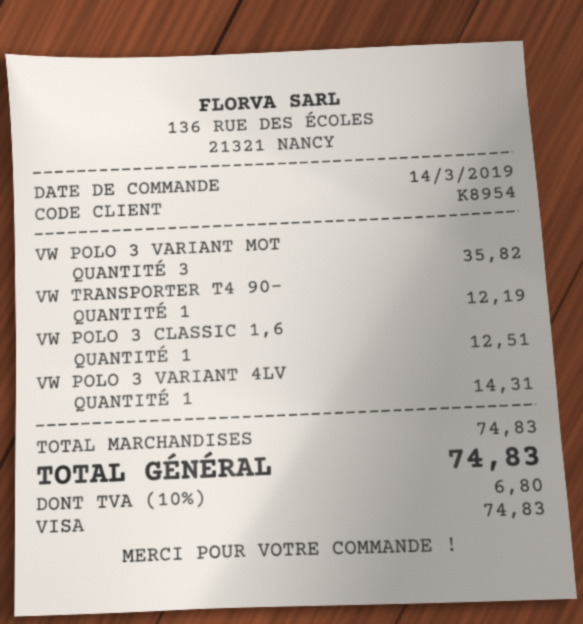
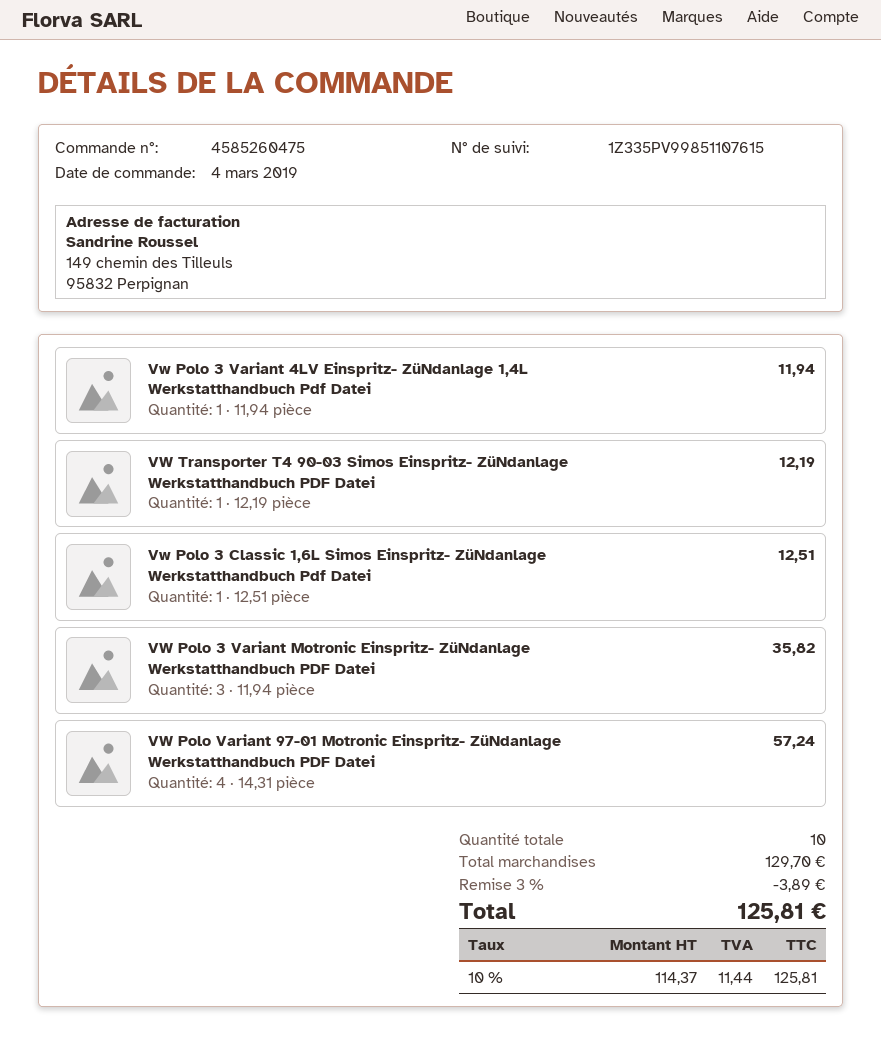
order date: 2019-03-14 -> 2019-03-04
VW POLO 3 VARIANT 4LV: 1 for 14.31 -> 1 for 11.94
VW Polo Variant 97-01 Motronic Einspritz- ZüNdanlage Werkstatthandbuch PDF Datei: none -> 4 for 57.24
subtotal: 74.83 -> 129.70
discount: none -> 3% = 3.89
tax: 10% = 6.80 -> 10% = 11.44
total: 74.83 -> 125.81

